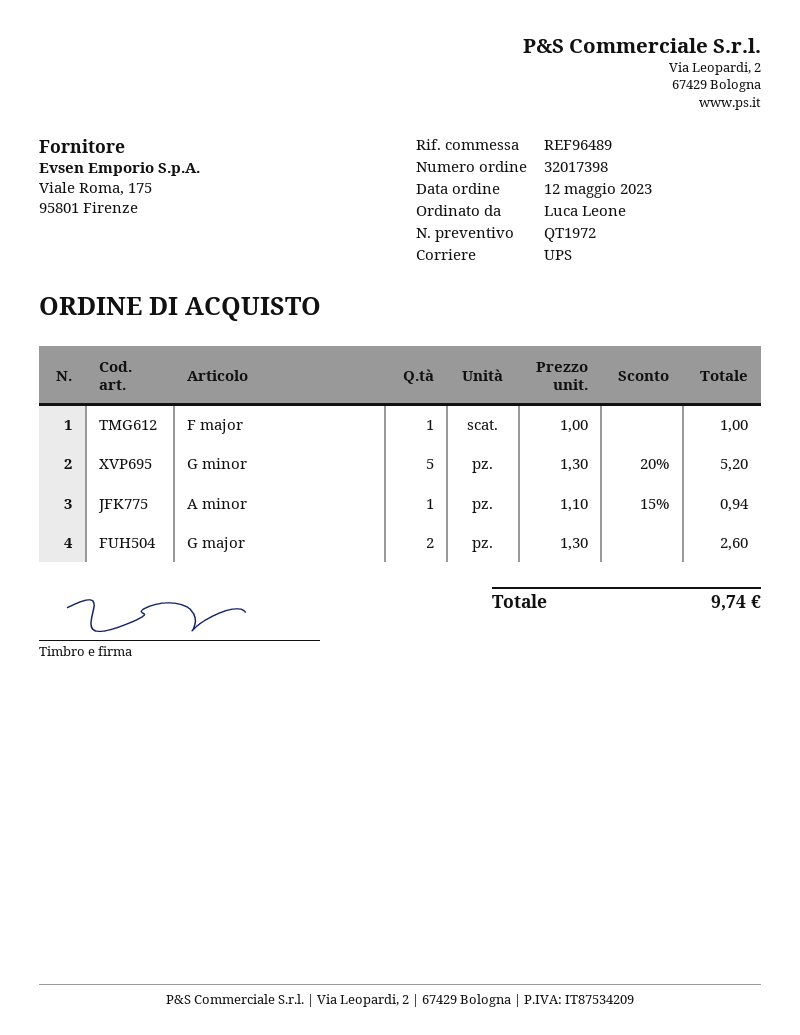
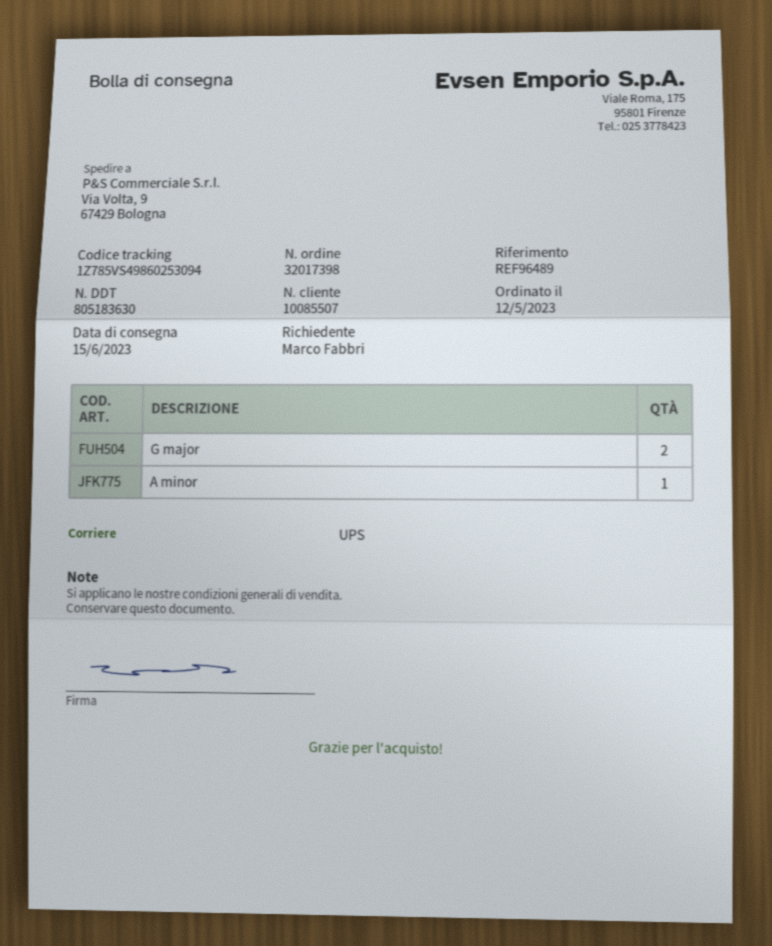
ordered by: Luca Leone -> Marco Fabbri
F major: 1 -> none
G minor: 5 -> none

